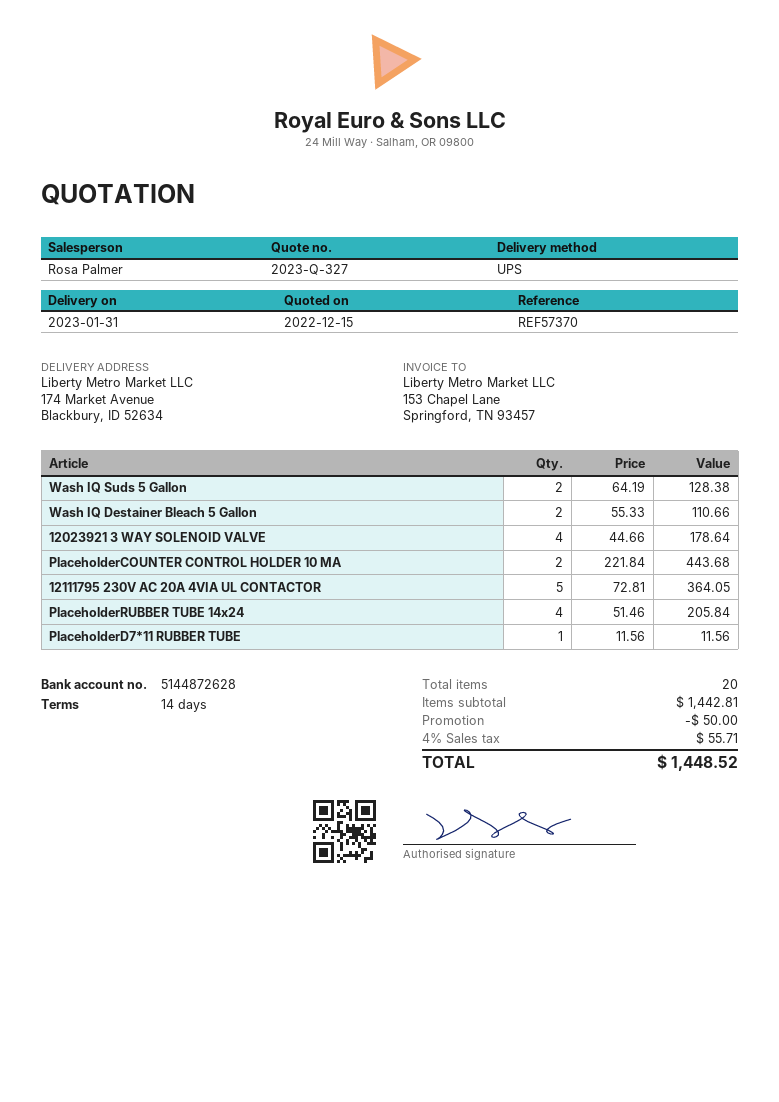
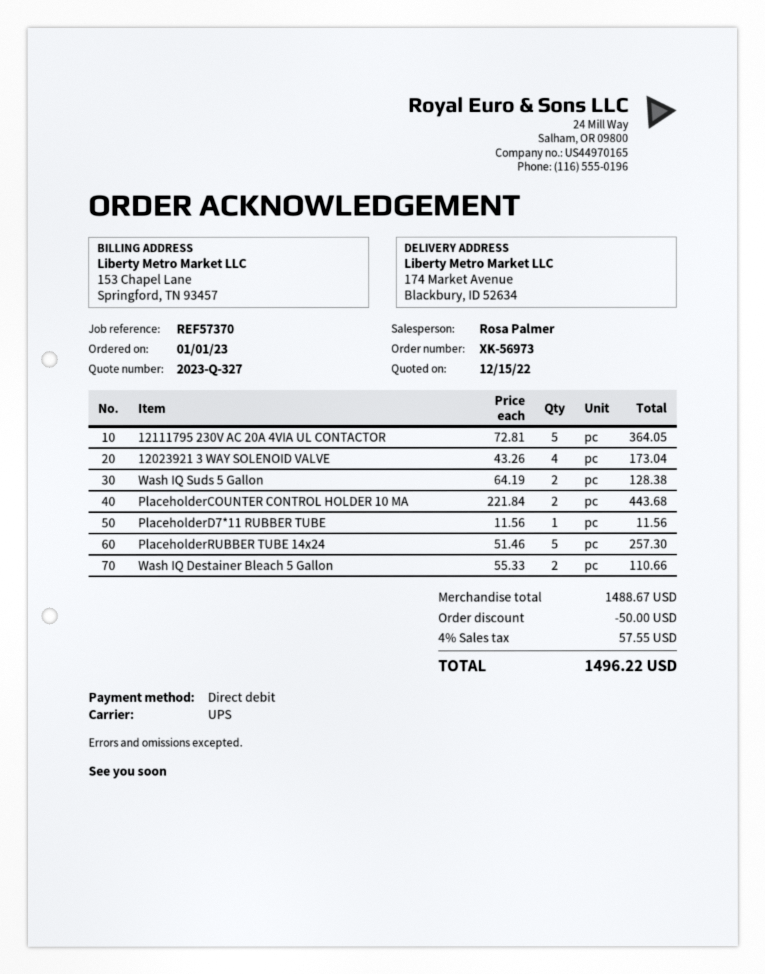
12023921 3 WAY SOLENOID VALVE: 4 x 44.66 = 178.64 -> 4 x 43.26 = 173.04
PlaceholderRUBBER TUBE 14x24: 4 x 51.46 = 205.84 -> 5 x 51.46 = 257.30
subtotal: 1442.81 -> 1488.67
tax: 4% = 55.71 -> 4% = 57.55
total: 1448.52 -> 1496.22

